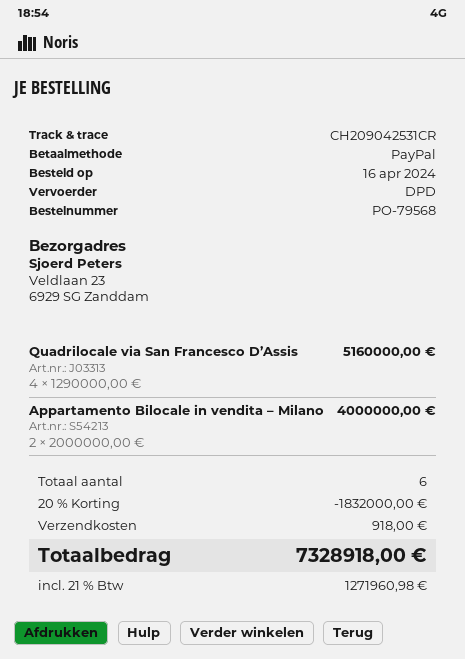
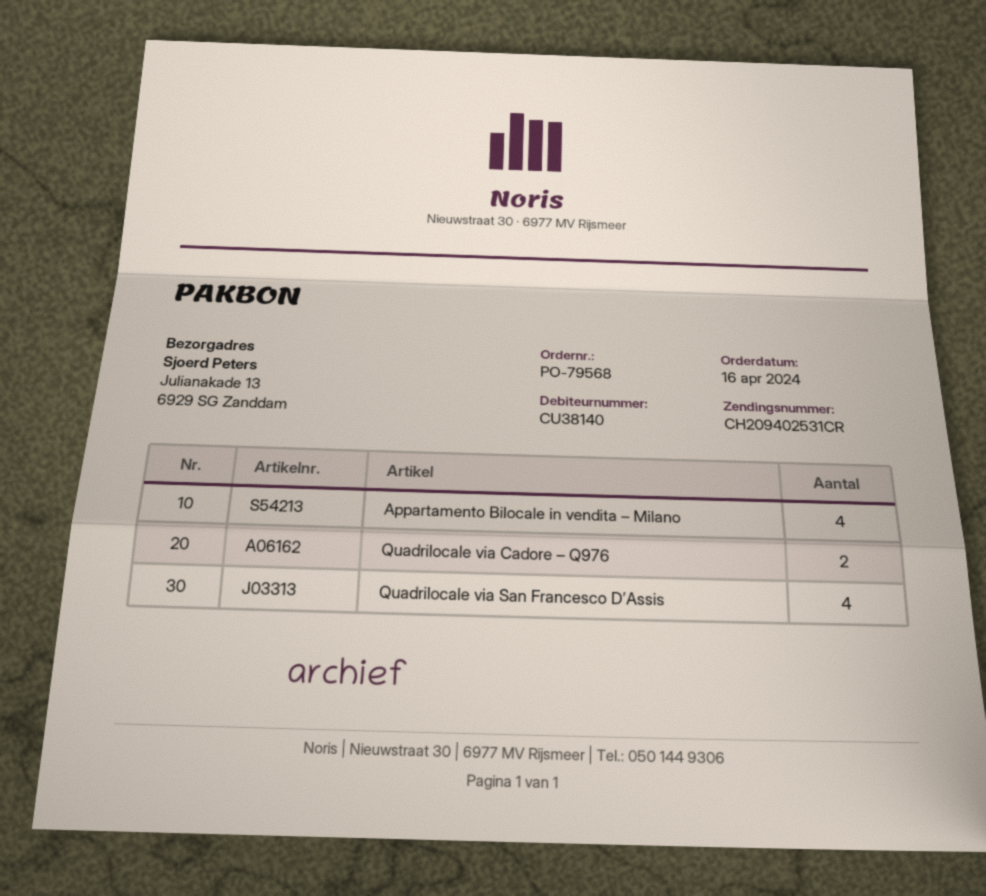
tracking number: CH209042531CR -> CH209402531CR
ship to: Veldlaan 23, 6929 SG Zanddam -> Julianakade 13, 6929 SG Zanddam
Appartamento Bilocale in vendita – Milano: 2 -> 4
Quadrilocale via Cadore – Q976: none -> 2

